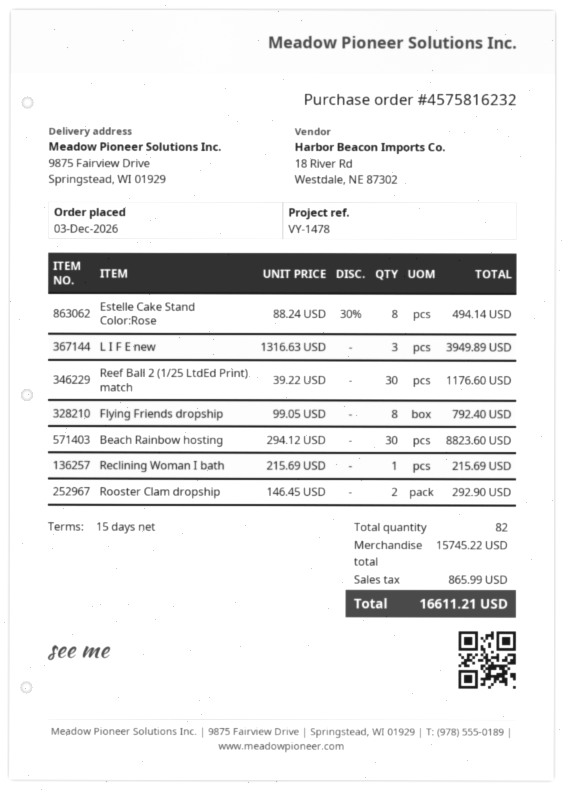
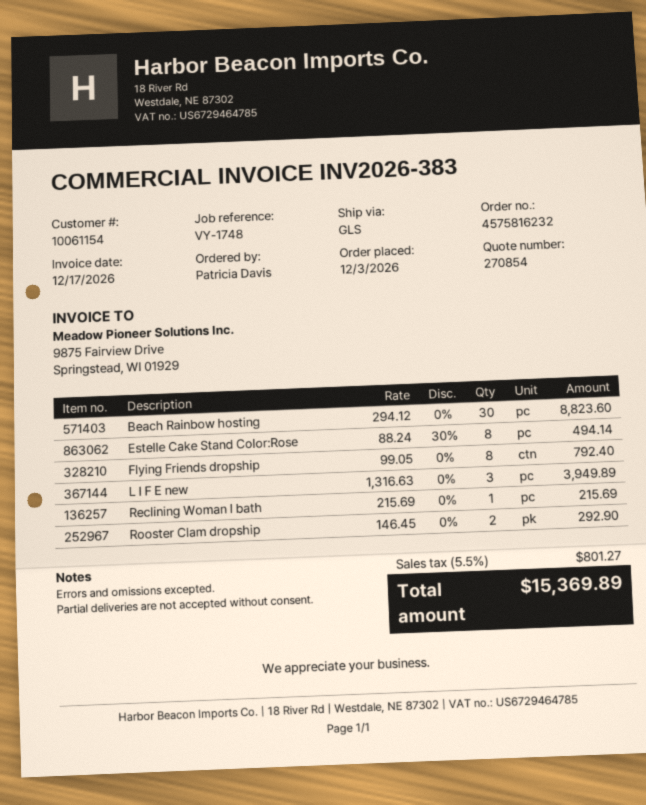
reference: VY-1478 -> VY-1748
Reef Ball 2 (1/25 LtdEd Print) match: 30 x 39.22 = 1176.60 -> none
tax: 865.99 -> 801.27
total: 16611.21 -> 15369.89

